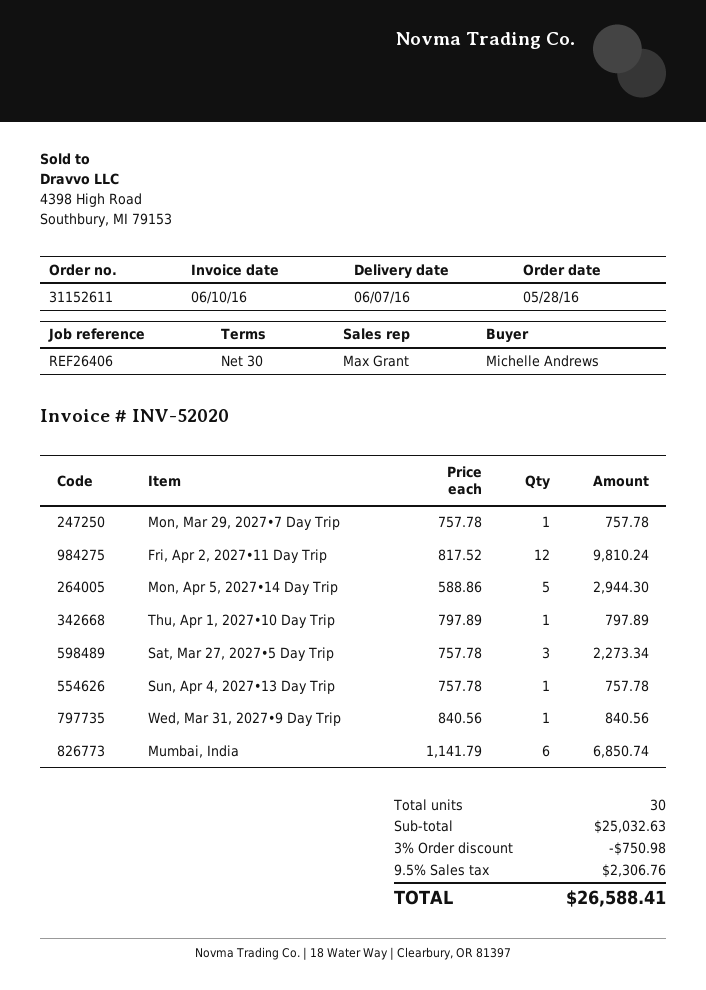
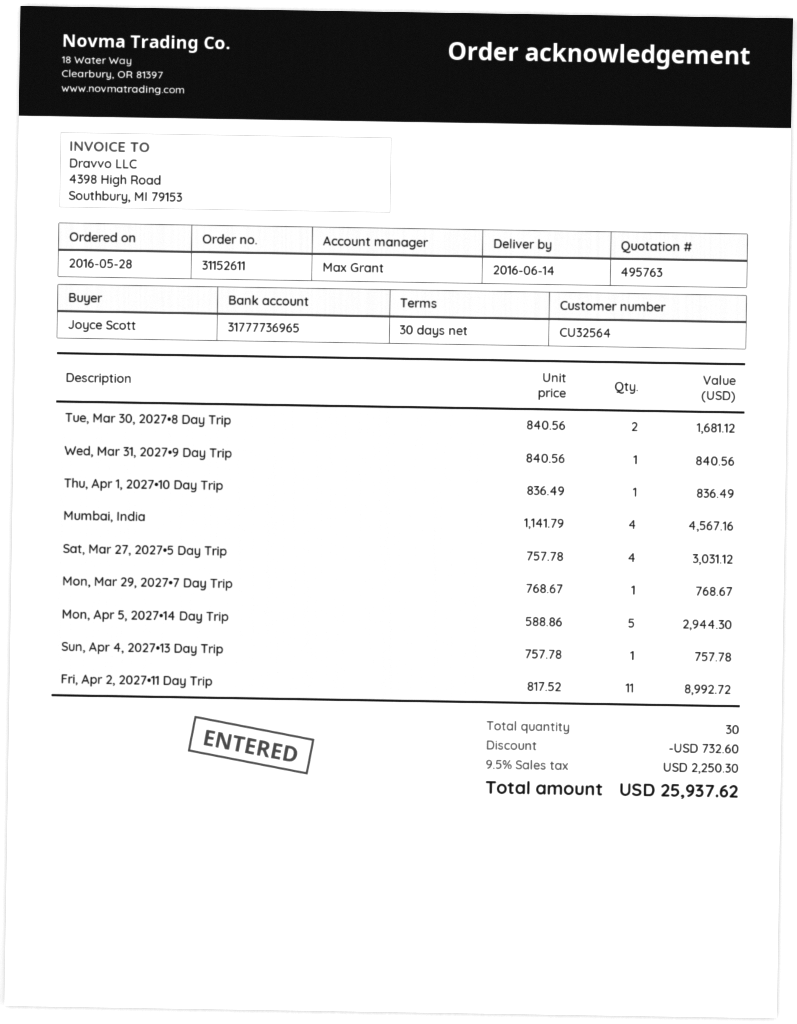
delivery date: 2016-06-07 -> 2016-06-14
ordered by: Michelle Andrews -> Joyce Scott
Mon, Mar 29, 2027•7 Day Trip: 1 x 757.78 = 757.78 -> 1 x 768.67 = 768.67
Fri, Apr 2, 2027•11 Day Trip: 12 x 817.52 = 9810.24 -> 11 x 817.52 = 8992.72
Thu, Apr 1, 2027•10 Day Trip: 1 x 797.89 = 797.89 -> 1 x 836.49 = 836.49
Sat, Mar 27, 2027•5 Day Trip: 3 x 757.78 = 2273.34 -> 4 x 757.78 = 3031.12
Mumbai, India: 6 x 1141.79 = 6850.74 -> 4 x 1141.79 = 4567.16
Tue, Mar 30, 2027•8 Day Trip: none -> 2 x 840.56 = 1681.12
discount: 750.98 -> 732.60
tax: 9.5% = 2306.76 -> 9.5% = 2250.30
total: 26588.41 -> 25937.62

